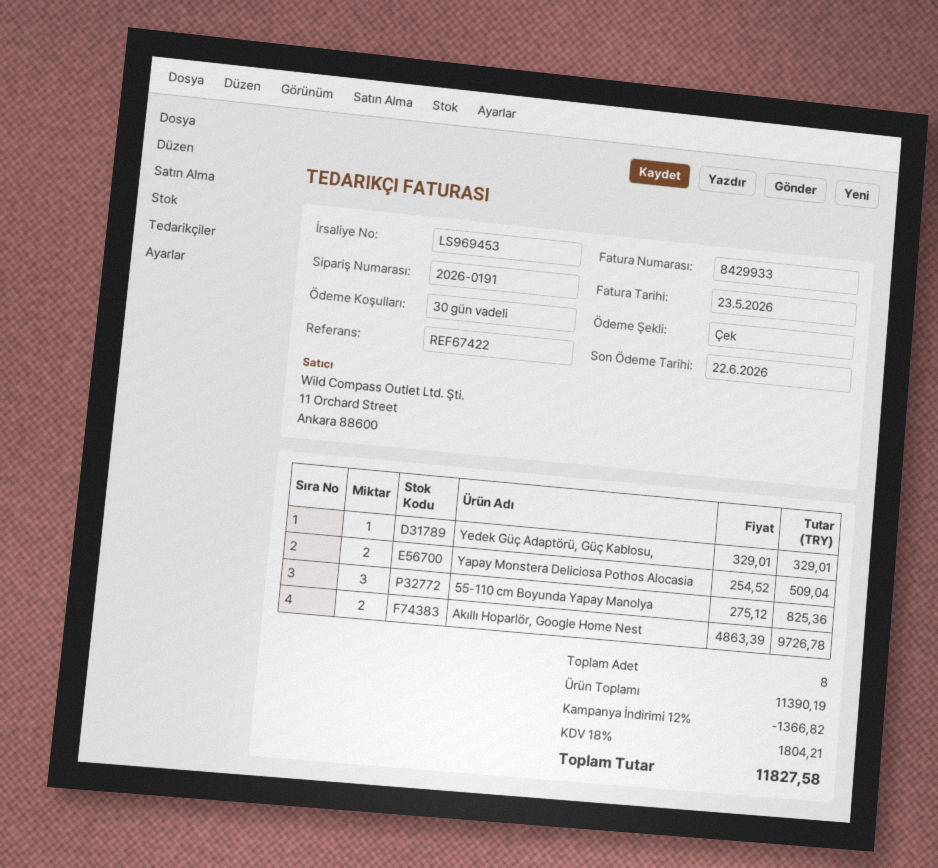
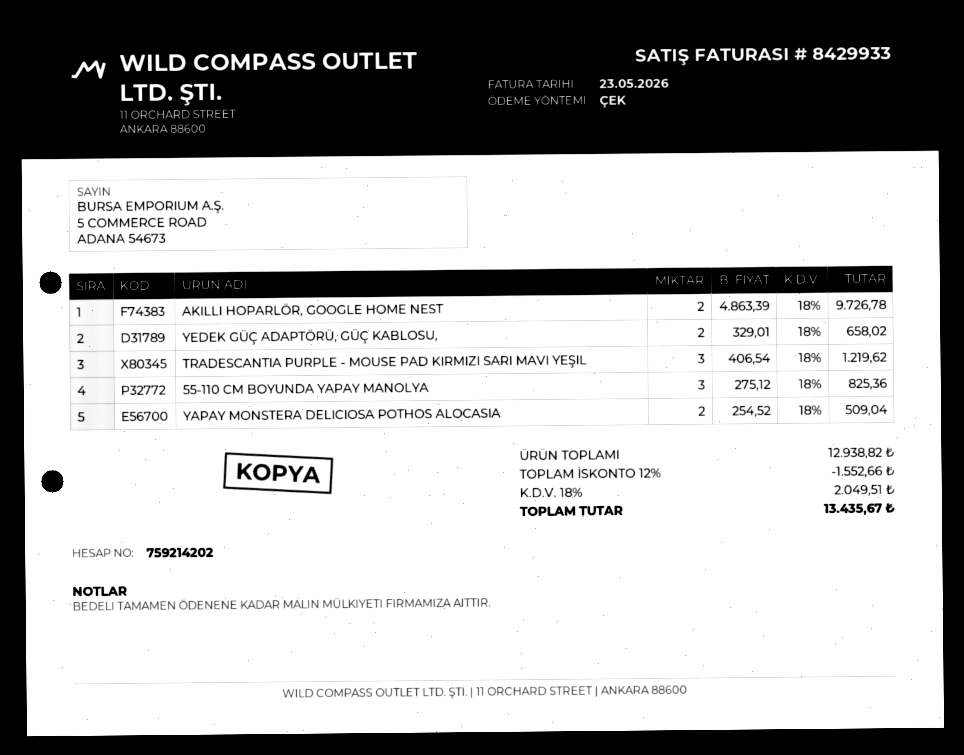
Yedek Güç Adaptörü, Güç Kablosu,: 1 x 329.01 = 329.01 -> 2 x 329.01 = 658.02
TRADESCANTIA PURPLE - MOUSE PAD KIRMIZI SARI MAVI YEŞIL: none -> 3 x 406.54 = 1219.62
subtotal: 11390.19 -> 12938.82
discount: 12% = 1366.82 -> 12% = 1552.66
tax: 18% = 1804.21 -> 18% = 2049.51
total: 11827.58 -> 13435.67

